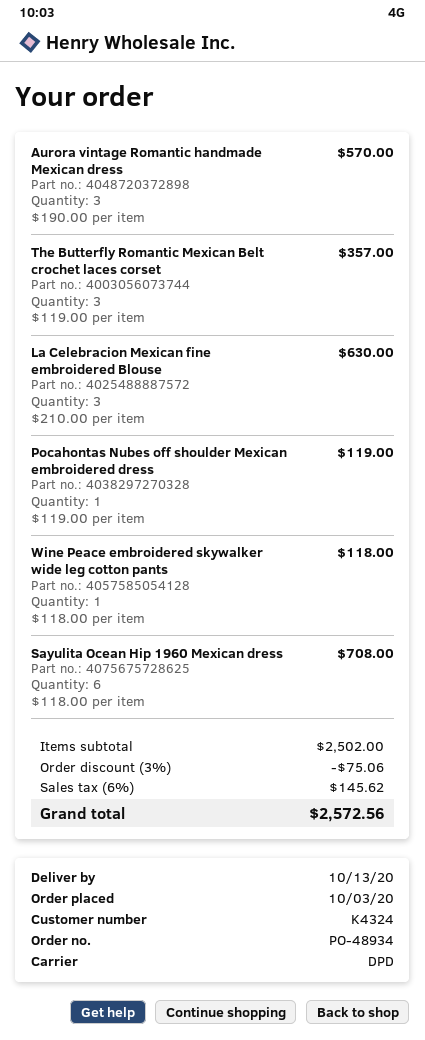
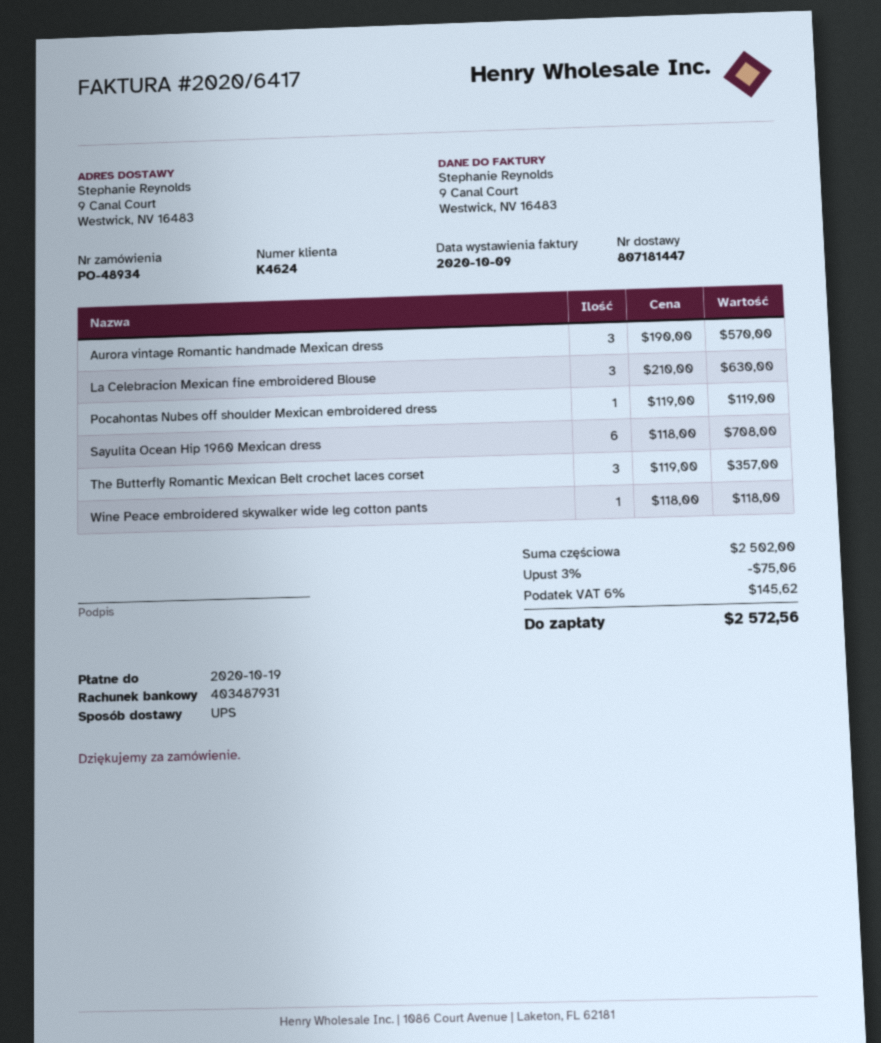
customer number: K4324 -> K4624
shipping method: DPD -> UPS

